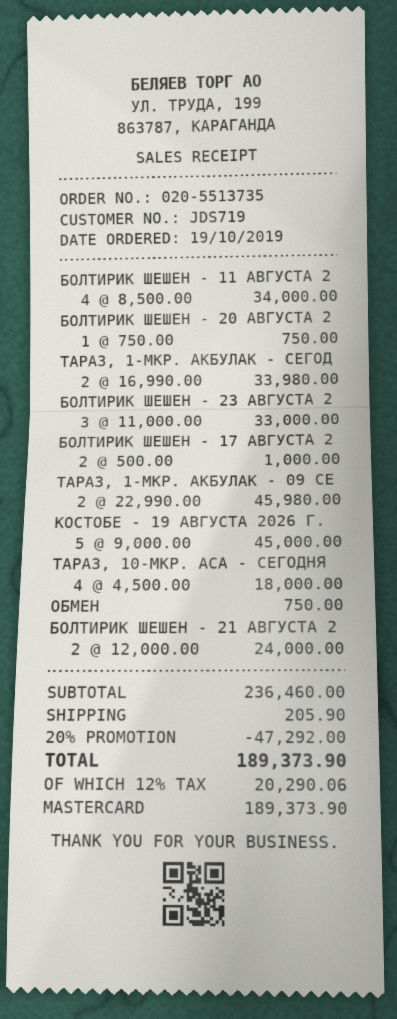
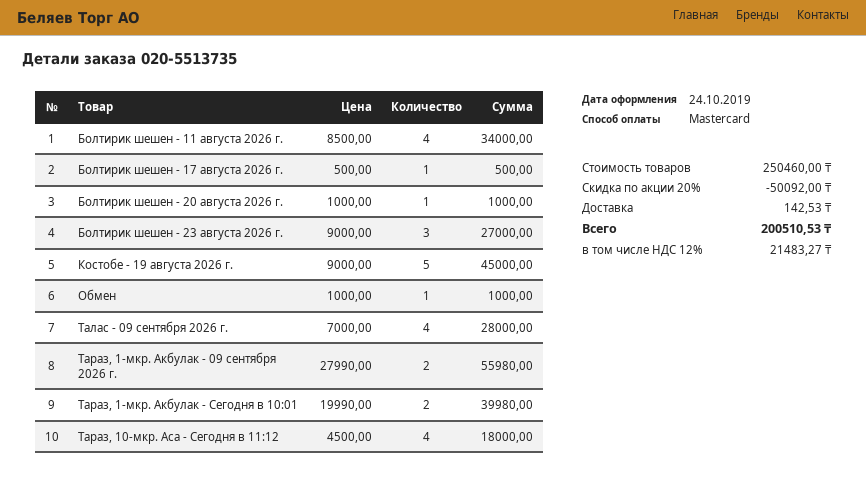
order date: 2019-10-19 -> 2019-10-24
БОЛТИРИК ШЕШЕН - 20 АВГУСТА 2: 1 x 750.00 = 750.00 -> 1 x 1000.00 = 1000.00
ТАРАЗ, 1-МКР. АКБУЛАК - СЕГОД: 2 x 16990.00 = 33980.00 -> 2 x 19990.00 = 39980.00
БОЛТИРИК ШЕШЕН - 23 АВГУСТА 2: 3 x 11000.00 = 33000.00 -> 3 x 9000.00 = 27000.00
БОЛТИРИК ШЕШЕН - 17 АВГУСТА 2: 2 x 500.00 = 1000.00 -> 1 x 500.00 = 500.00
ТАРАЗ, 1-МКР. АКБУЛАК - 09 СЕ: 2 x 22990.00 = 45980.00 -> 2 x 27990.00 = 55980.00
ОБМЕН: 1 x 750.00 = 750.00 -> 1 x 1000.00 = 1000.00
БОЛТИРИК ШЕШЕН - 21 АВГУСТА 2: 2 x 12000.00 = 24000.00 -> none
Талас - 09 сентября 2026 г.: none -> 4 x 7000.00 = 28000.00
subtotal: 236460.00 -> 250460.00
discount: 20% = 47292.00 -> 20% = 50092.00
shipping: 205.90 -> 142.53
tax: 12% = 20290.06 -> 12% = 21483.27
total: 189373.90 -> 200510.53

